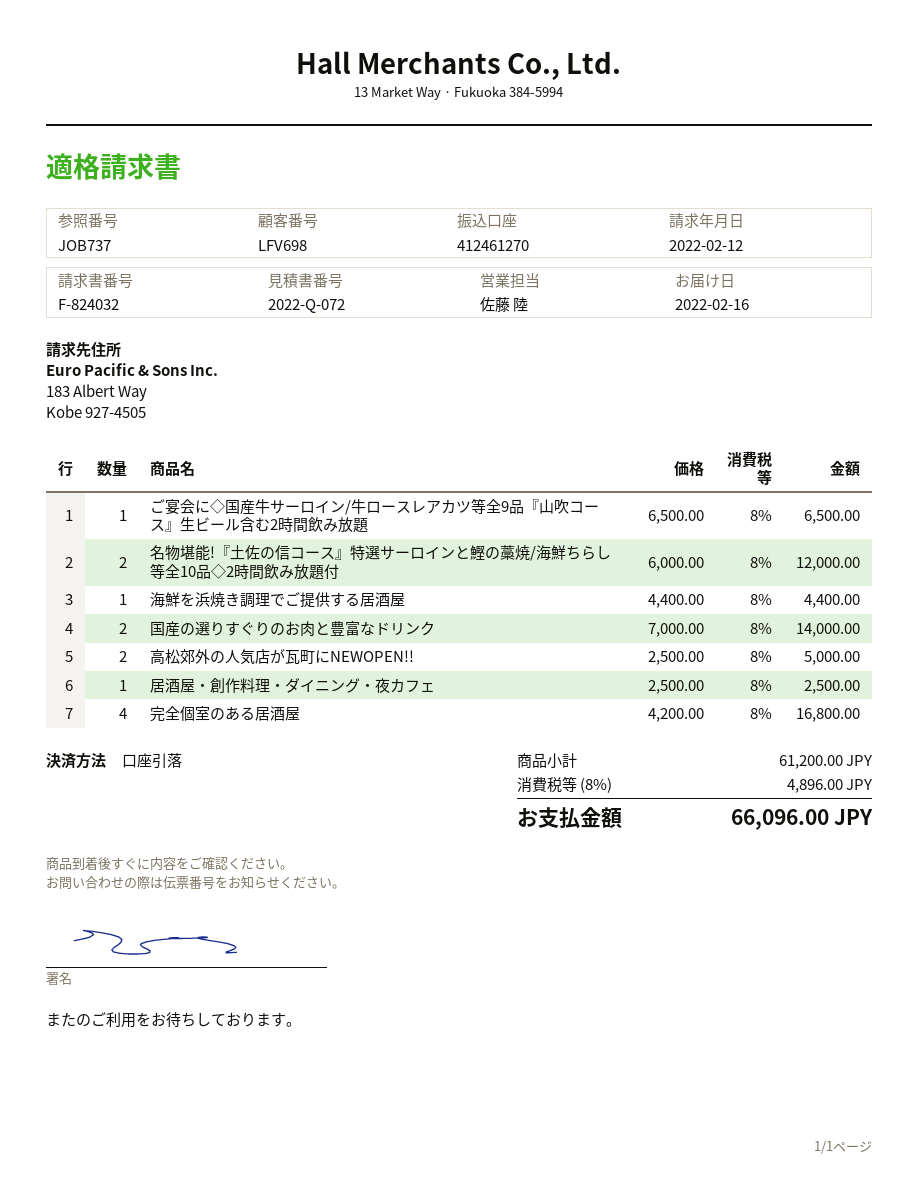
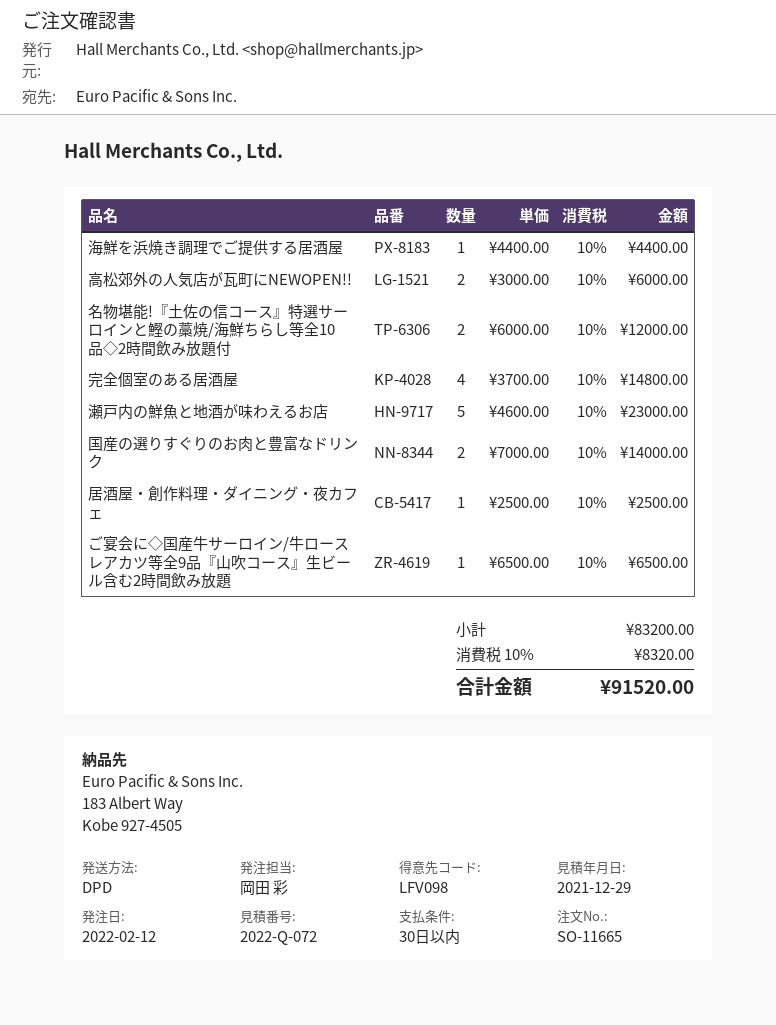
customer number: LFV698 -> LFV098
高松郊外の人気店が瓦町にNEWOPEN!!: 2 x 2500.00 = 5000.00 -> 2 x 3000.00 = 6000.00
完全個室のある居酒屋: 4 x 4200.00 = 16800.00 -> 4 x 3700.00 = 14800.00
瀬戸内の鮮魚と地酒が味わえるお店: none -> 5 x 4600.00 = 23000.00
subtotal: 61200.00 -> 83200.00
tax: 8% = 4896.00 -> 10% = 8320.00
total: 66096.00 -> 91520.00

